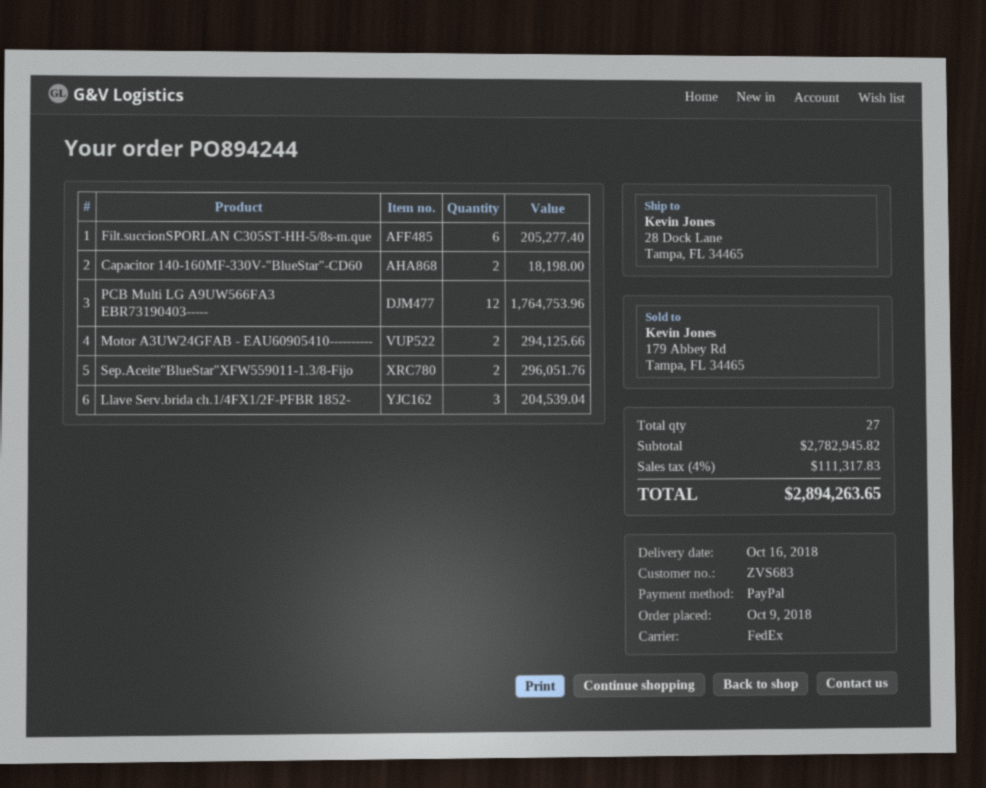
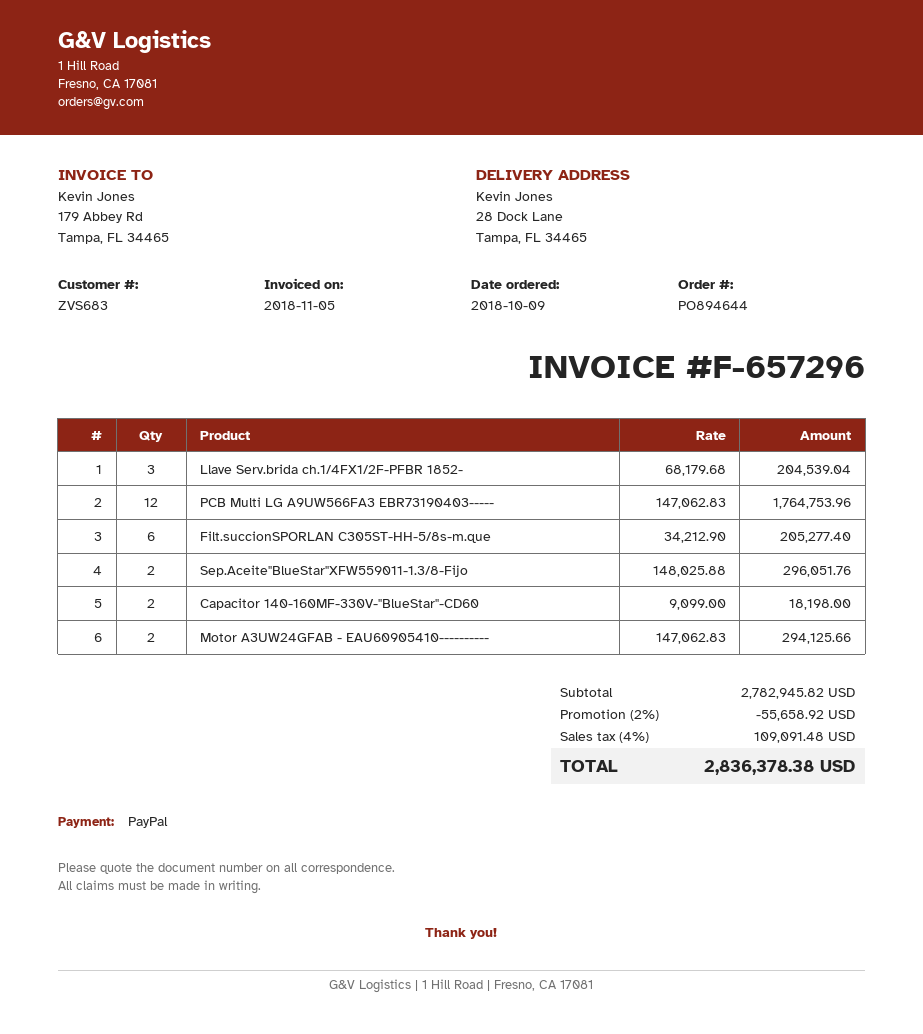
order number: PO894244 -> PO894644
discount: none -> 2% = 55658.92
tax: 4% = 111317.83 -> 4% = 109091.48
total: 2894263.65 -> 2836378.38

